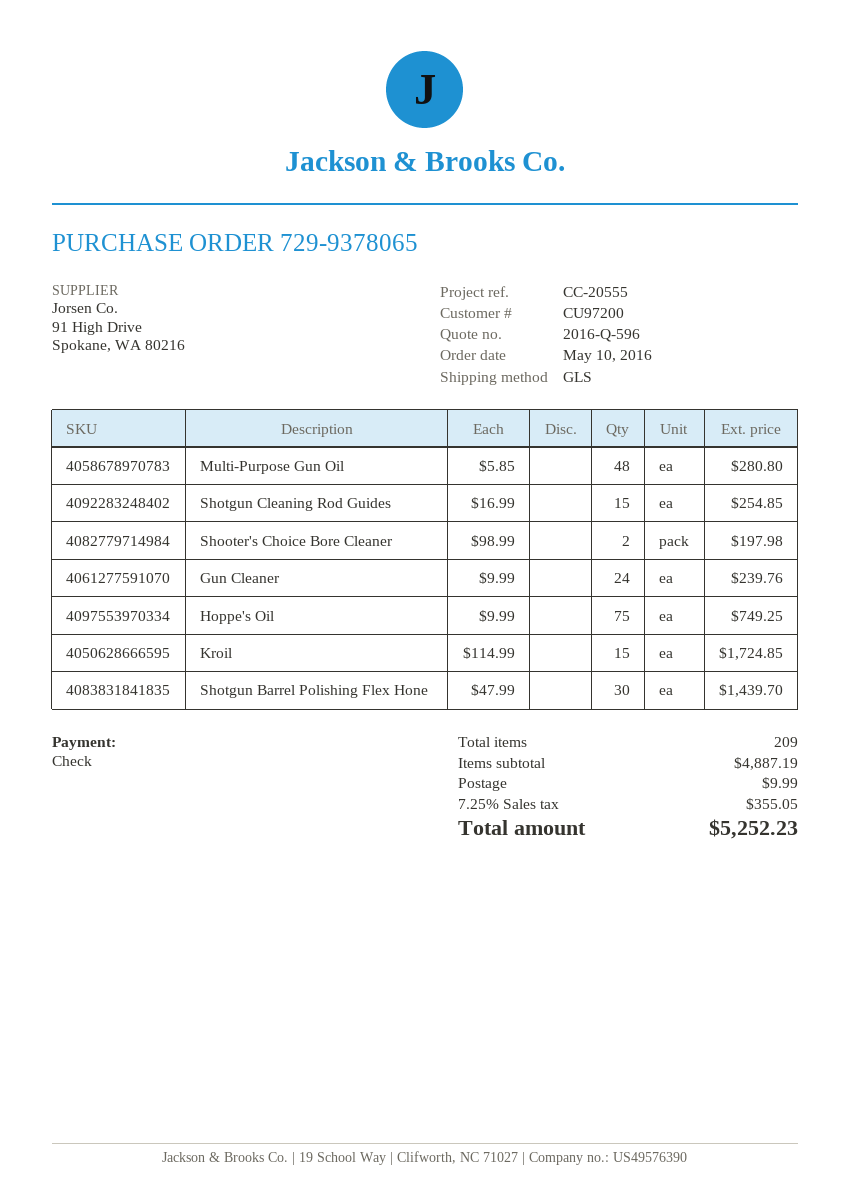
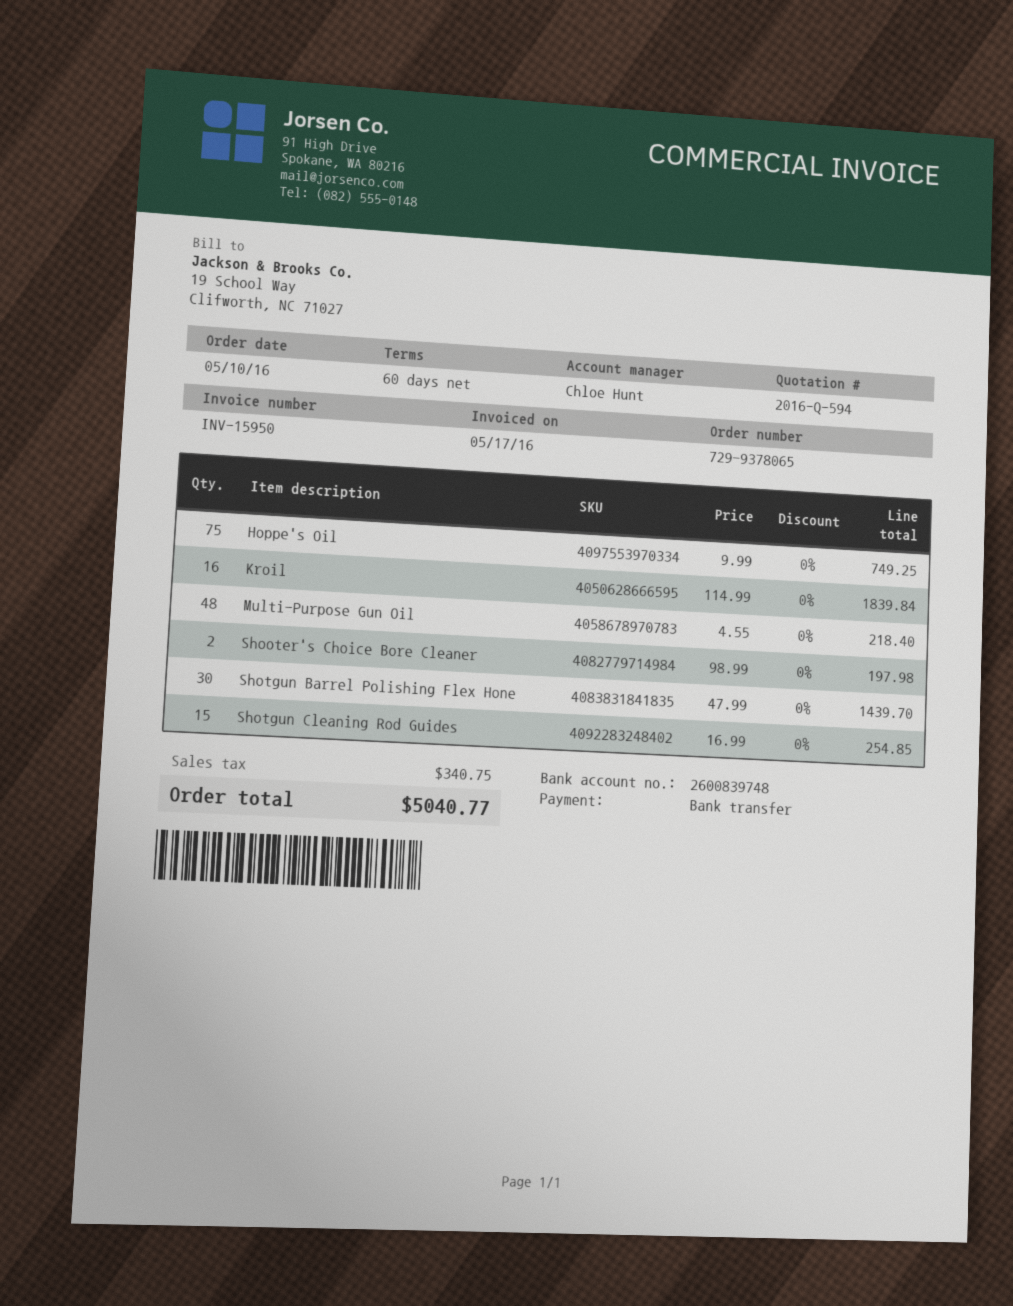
quote number: 2016-Q-596 -> 2016-Q-594
payment method: cheque -> bank transfer
Multi-Purpose Gun Oil: 48 x 5.85 = 280.80 -> 48 x 4.55 = 218.40
Gun Cleaner: 24 x 9.99 = 239.76 -> none
Kroil: 15 x 114.99 = 1724.85 -> 16 x 114.99 = 1839.84
shipping: 9.99 -> none
tax: 355.05 -> 340.75
total: 5252.23 -> 5040.77

